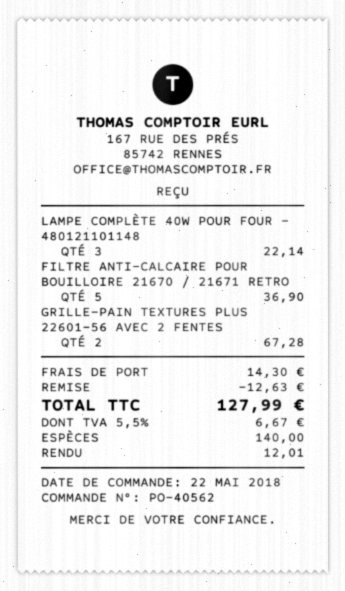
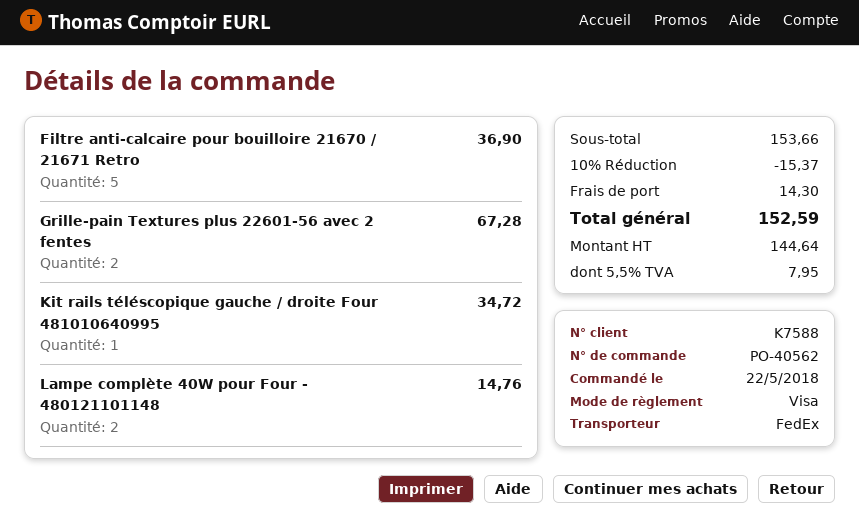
payment method: cash -> Visa
LAMPE COMPLÈTE 40W POUR FOUR - 480121101148: 3 for 22.14 -> 2 for 14.76
Kit rails téléscopique gauche / droite Four 481010640995: none -> 1 for 34.72
discount: 12.63 -> 15.37
tax: 5.5% = 6.67 -> 5.5% = 7.95
total: 127.99 -> 152.59

